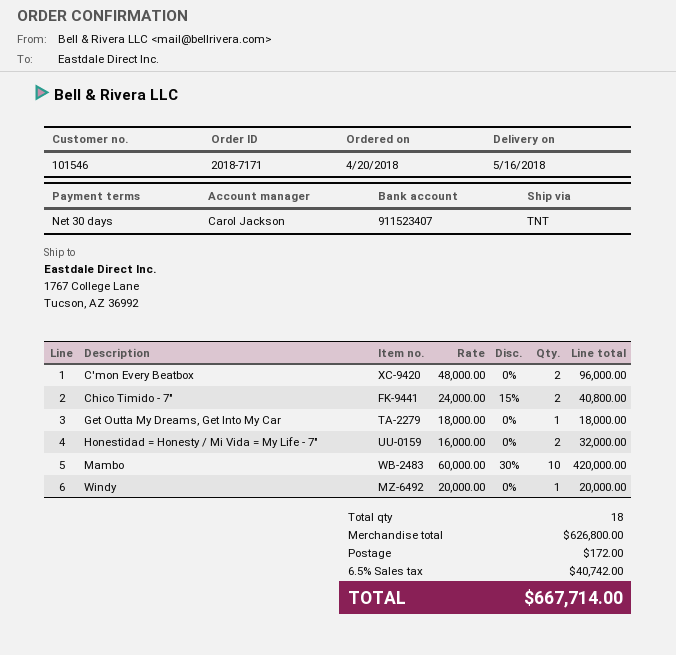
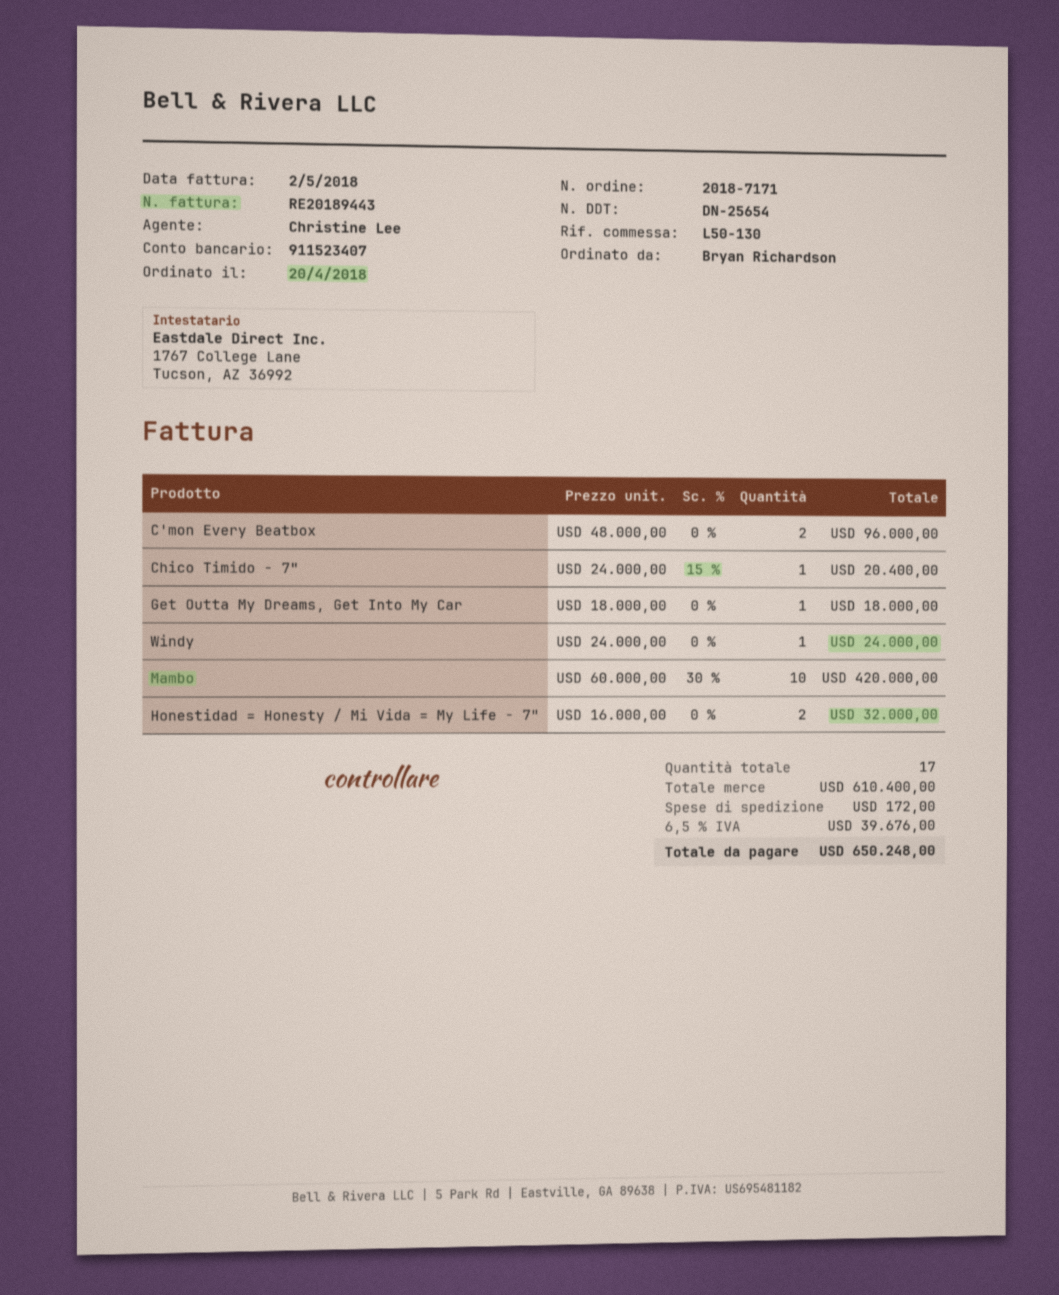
sales rep: Carol Jackson -> Christine Lee
Chico Timido - 7": 2 x 24000.00 - 15% = 40800.00 -> 1 x 24000.00 - 15% = 20400.00
Windy: 1 x 20000.00 = 20000.00 -> 1 x 24000.00 = 24000.00
total quantity: 18 -> 17
subtotal: 626800.00 -> 610400.00
tax: 6.5% = 40742.00 -> 6.5% = 39676.00
total: 667714.00 -> 650248.00

